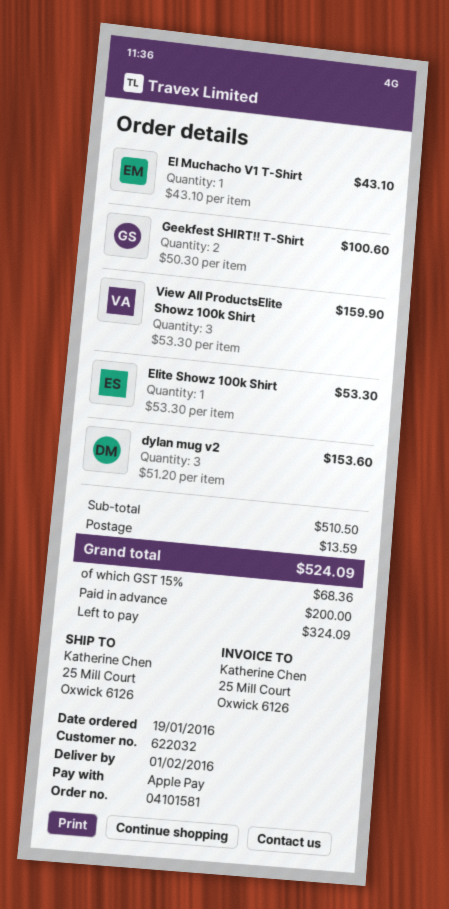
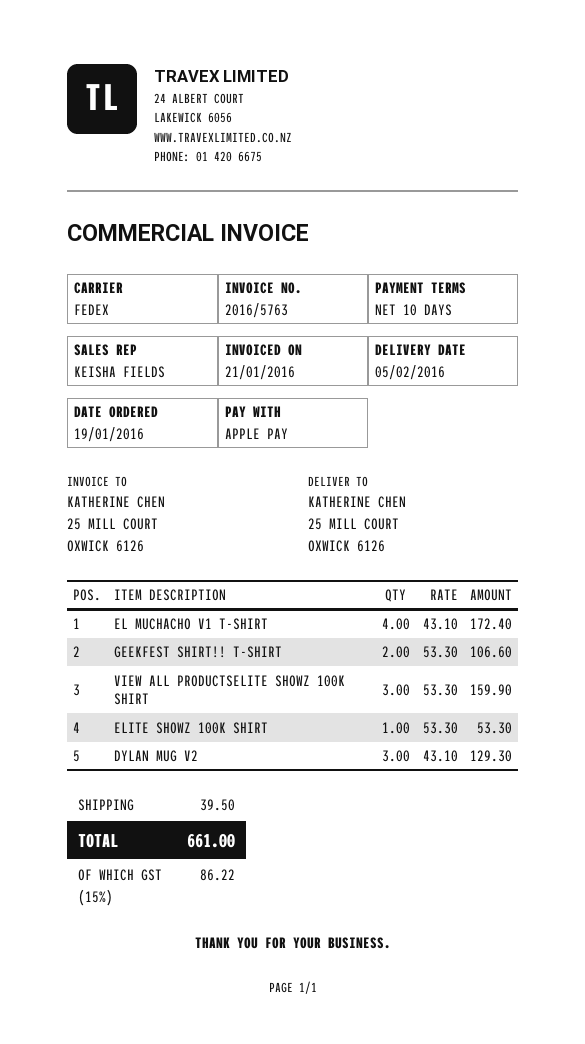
delivery date: 2016-02-01 -> 2016-02-05
El Muchacho V1 T-Shirt: 1 x 43.10 = 43.10 -> 4 x 43.10 = 172.40
Geekfest SHIRT!! T-Shirt: 2 x 50.30 = 100.60 -> 2 x 53.30 = 106.60
dylan mug v2: 3 x 51.20 = 153.60 -> 3 x 43.10 = 129.30
shipping: 13.59 -> 39.50
tax: 15% = 68.36 -> 15% = 86.22
total: 524.09 -> 661.00

